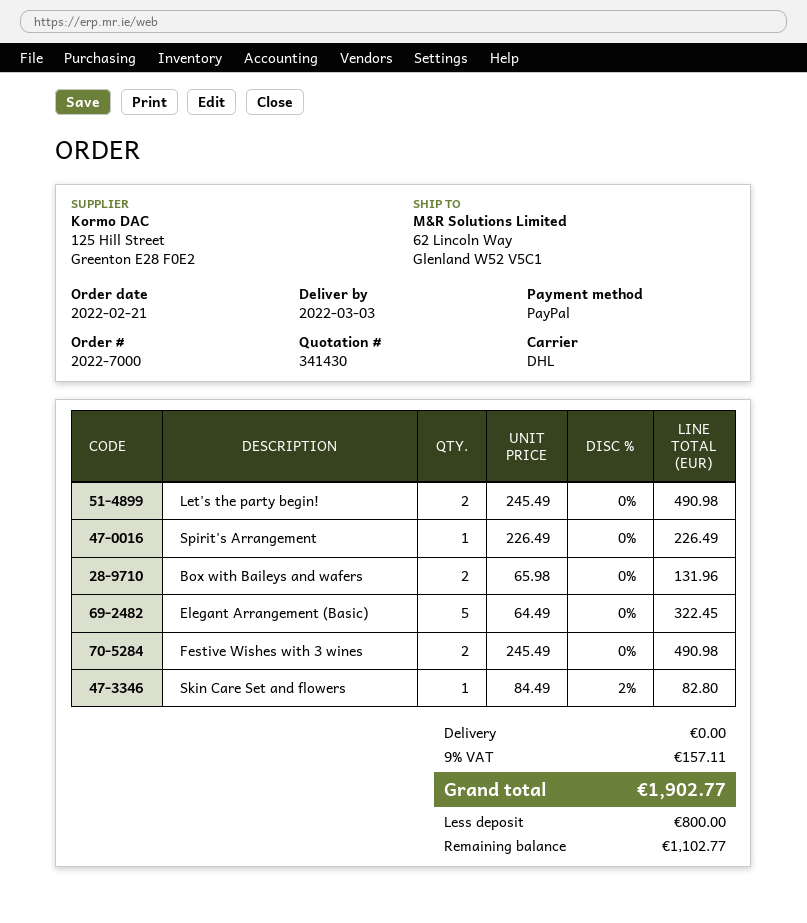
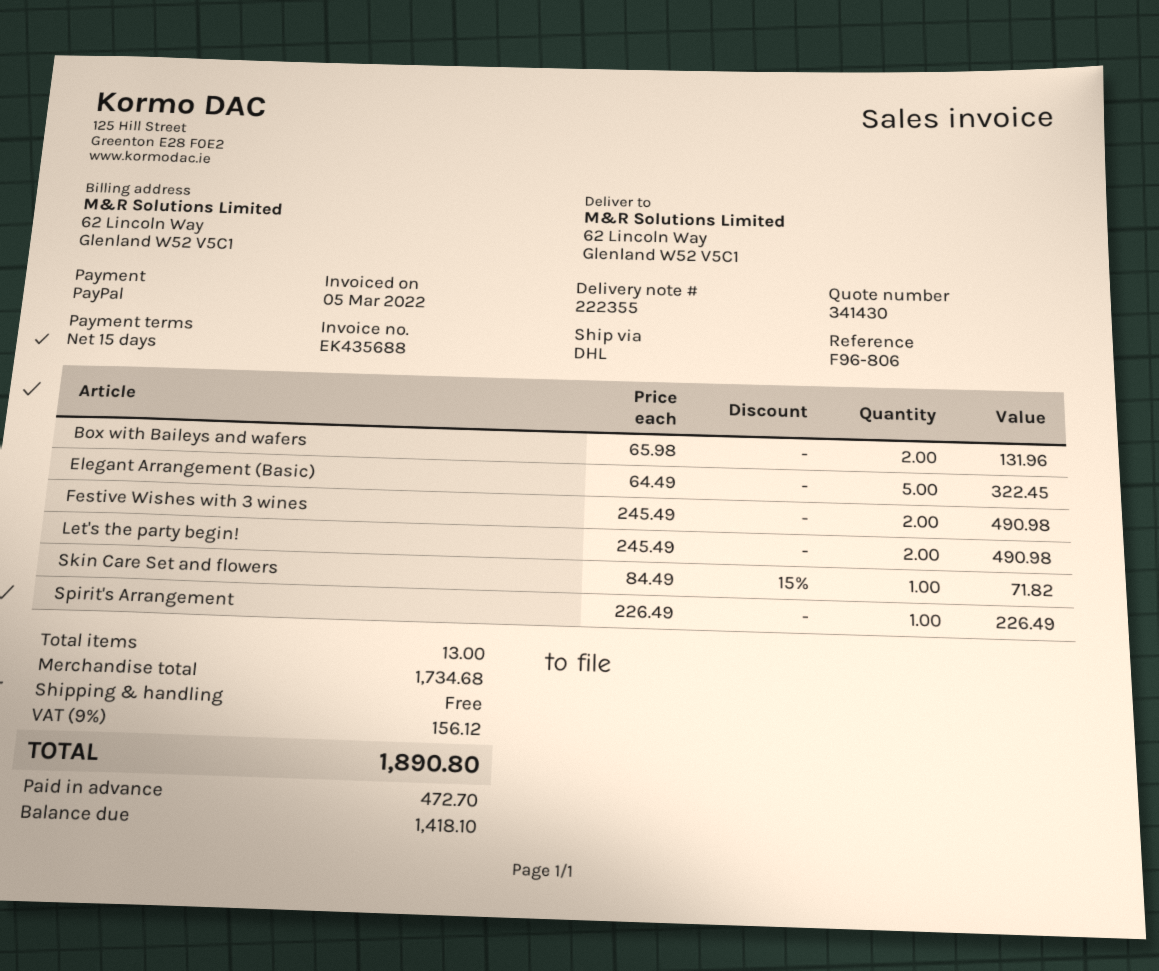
Skin Care Set and flowers: 1 x 84.49 - 2% = 82.80 -> 1 x 84.49 - 15% = 71.82
tax: 9% = 157.11 -> 9% = 156.12
total: 1902.77 -> 1890.80
deposit: 800.00 -> 472.70
balance: 1102.77 -> 1418.10

